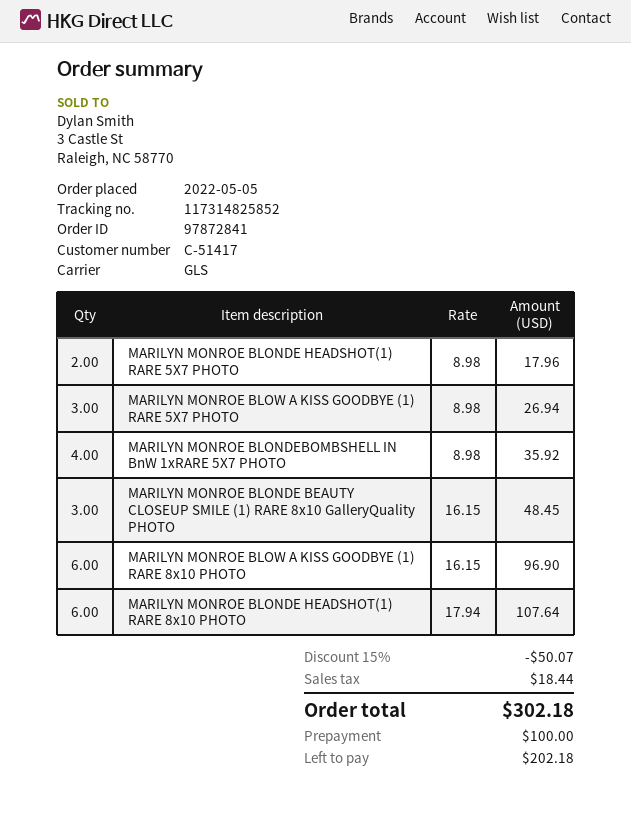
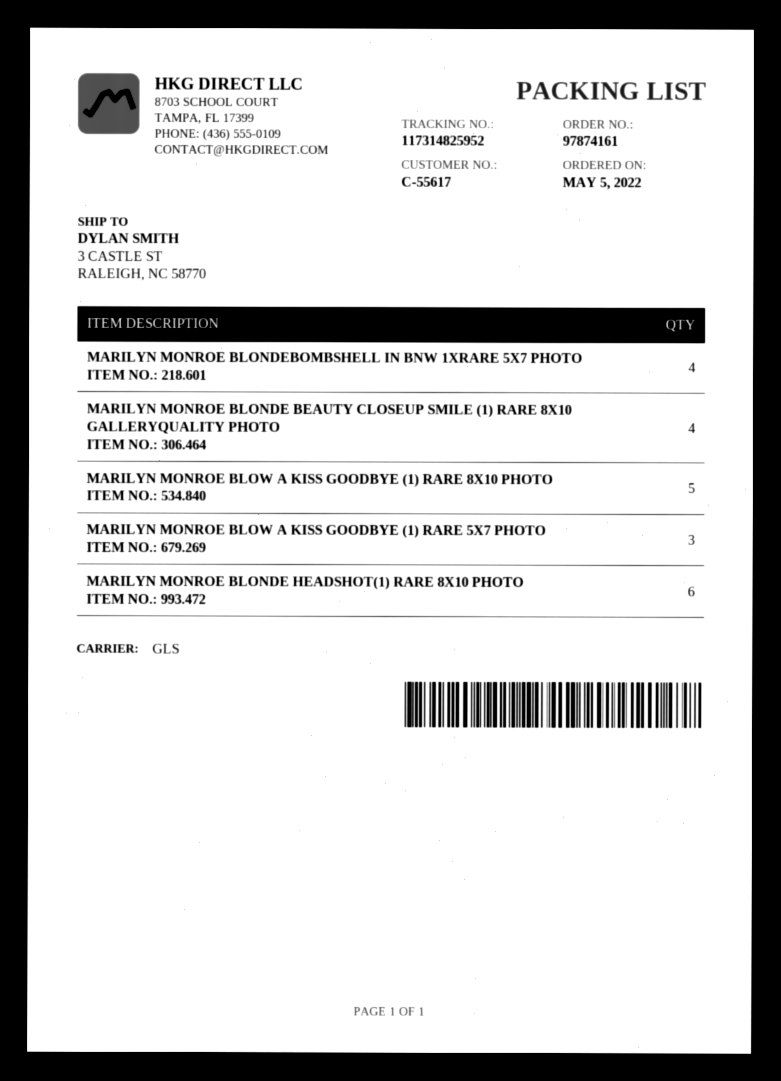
order number: 97872841 -> 97874161
customer number: C-51417 -> C-55617
tracking number: 117314825852 -> 117314825952
MARILYN MONROE BLONDE HEADSHOT(1) RARE 5X7 PHOTO: 2 -> none
MARILYN MONROE BLONDE BEAUTY CLOSEUP SMILE (1) RARE 8x10 GalleryQuality PHOTO: 3 -> 4
MARILYN MONROE BLOW A KISS GOODBYE (1) RARE 8x10 PHOTO: 6 -> 5

